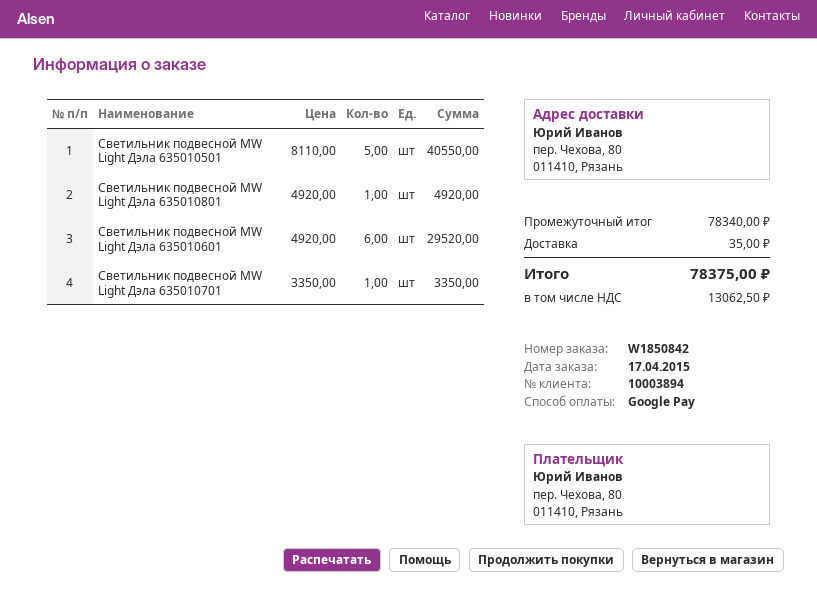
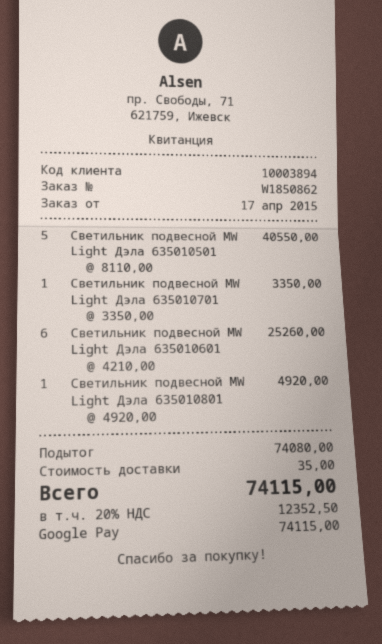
order number: W1850842 -> W1850862
Светильник подвесной MW Light Дэла 635010601: 6 x 4920.00 = 29520.00 -> 6 x 4210.00 = 25260.00
subtotal: 78340.00 -> 74080.00
tax: 13062.50 -> 12352.50
total: 78375.00 -> 74115.00

